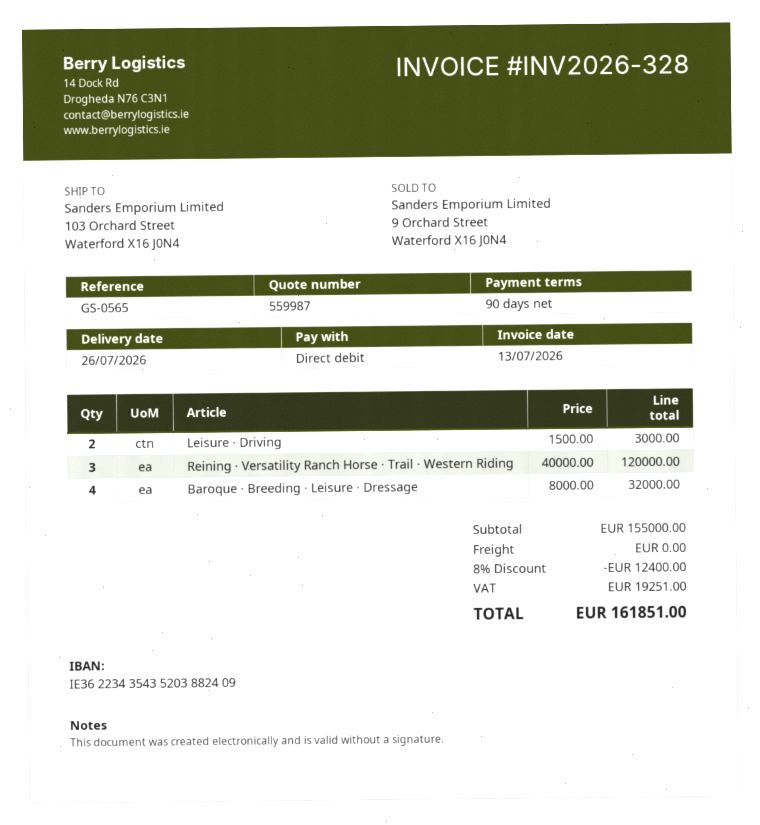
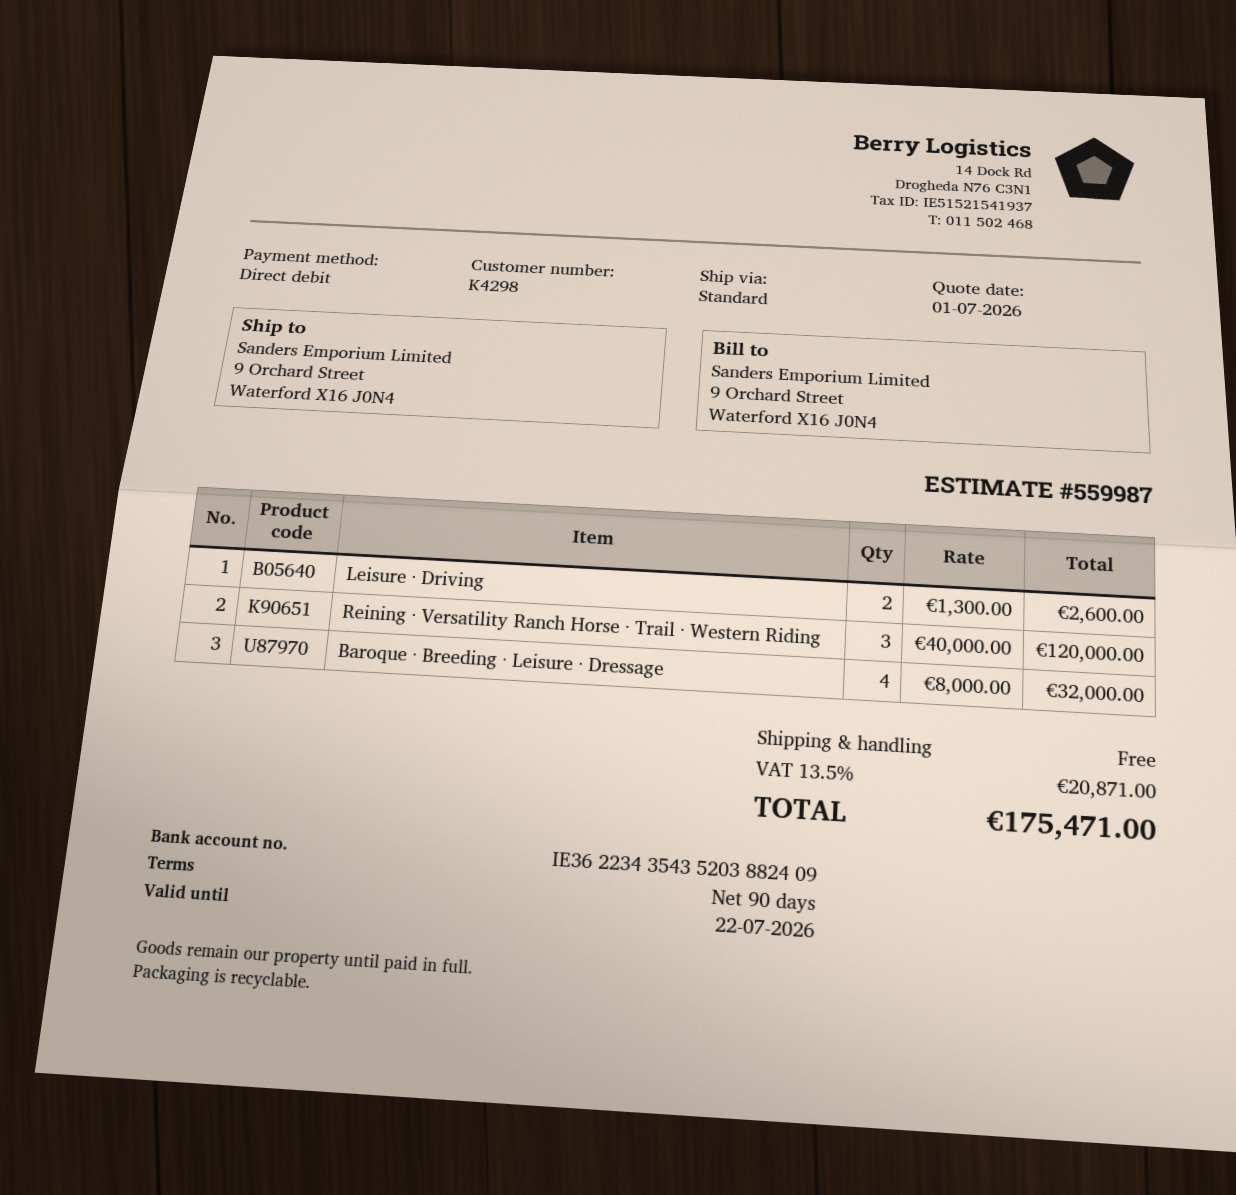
ship to: 103 Orchard Street, Waterford X16 J0N4 -> 9 Orchard Street, Waterford X16 J0N4
Leisure · Driving: 2 x 1500.00 = 3000.00 -> 2 x 1300.00 = 2600.00
discount: 8% = 12400.00 -> none
tax: 19251.00 -> 20871.00
total: 161851.00 -> 175471.00

